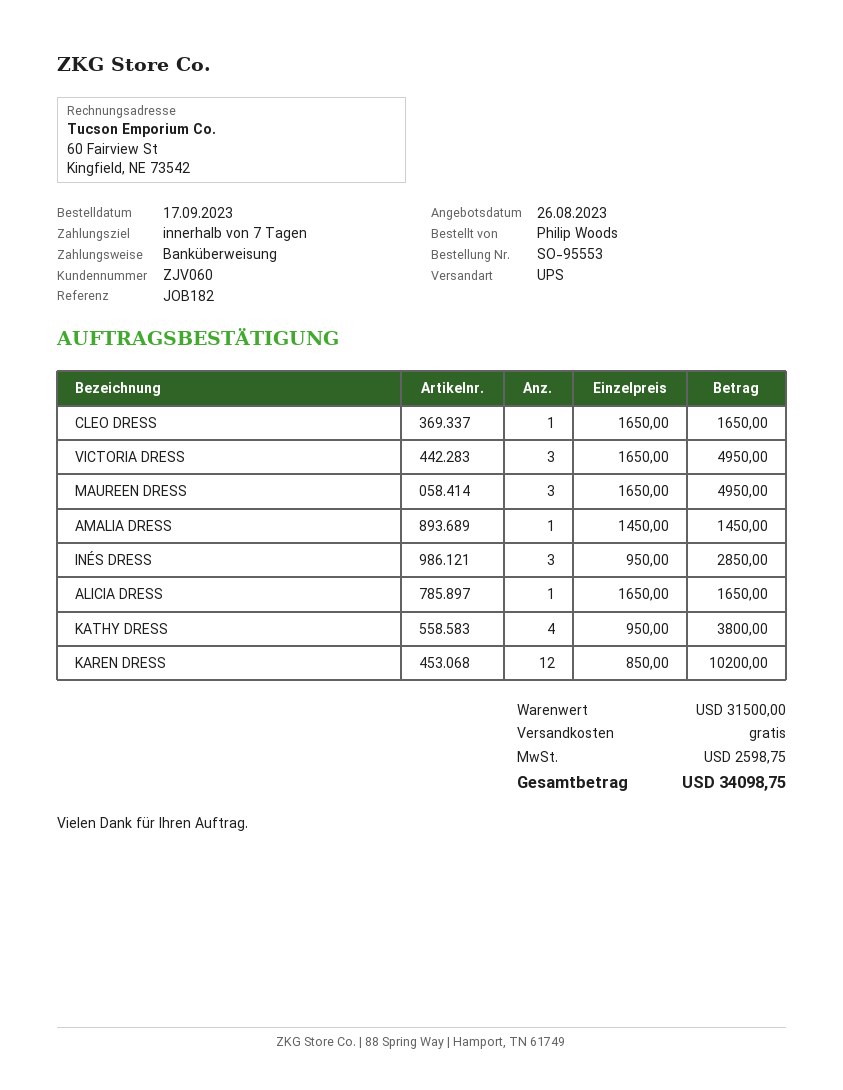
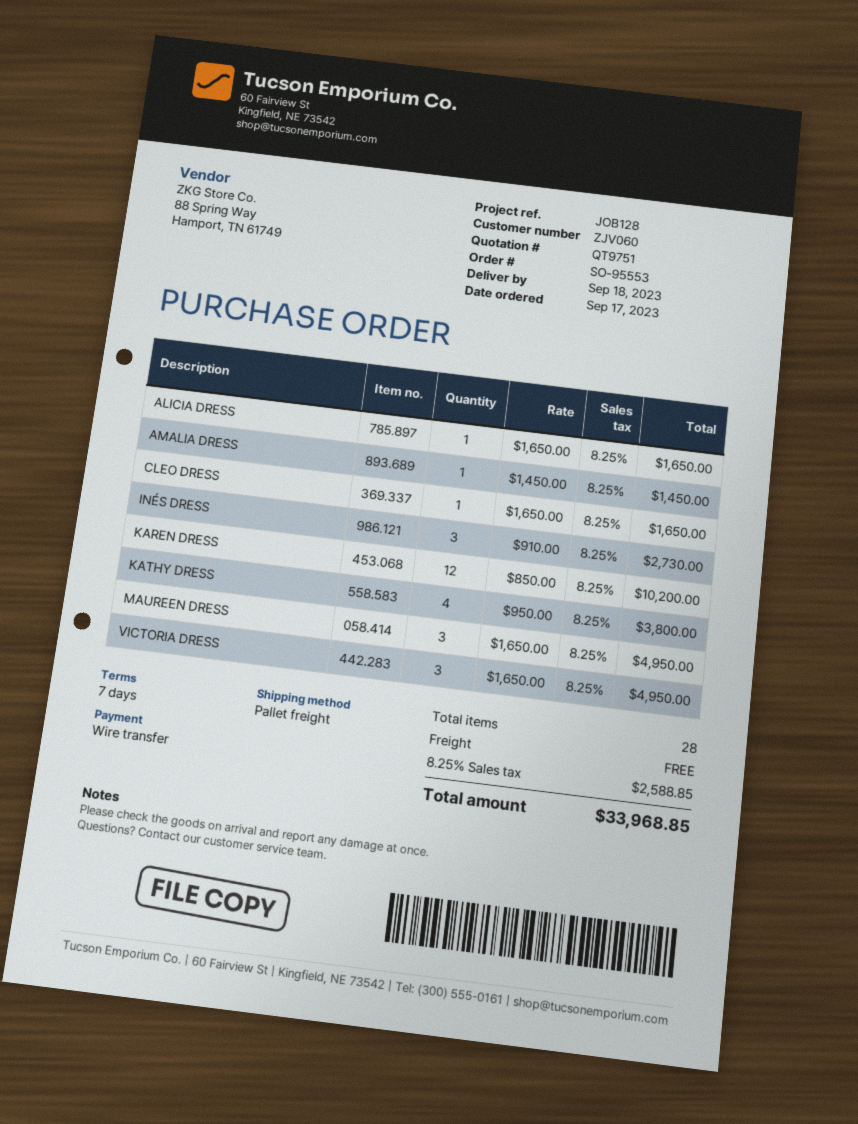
reference: JOB182 -> JOB128
shipping method: UPS -> pallet freight
INÉS DRESS: 3 x 950.00 = 2850.00 -> 3 x 910.00 = 2730.00
tax: 2598.75 -> 2588.85
total: 34098.75 -> 33968.85

